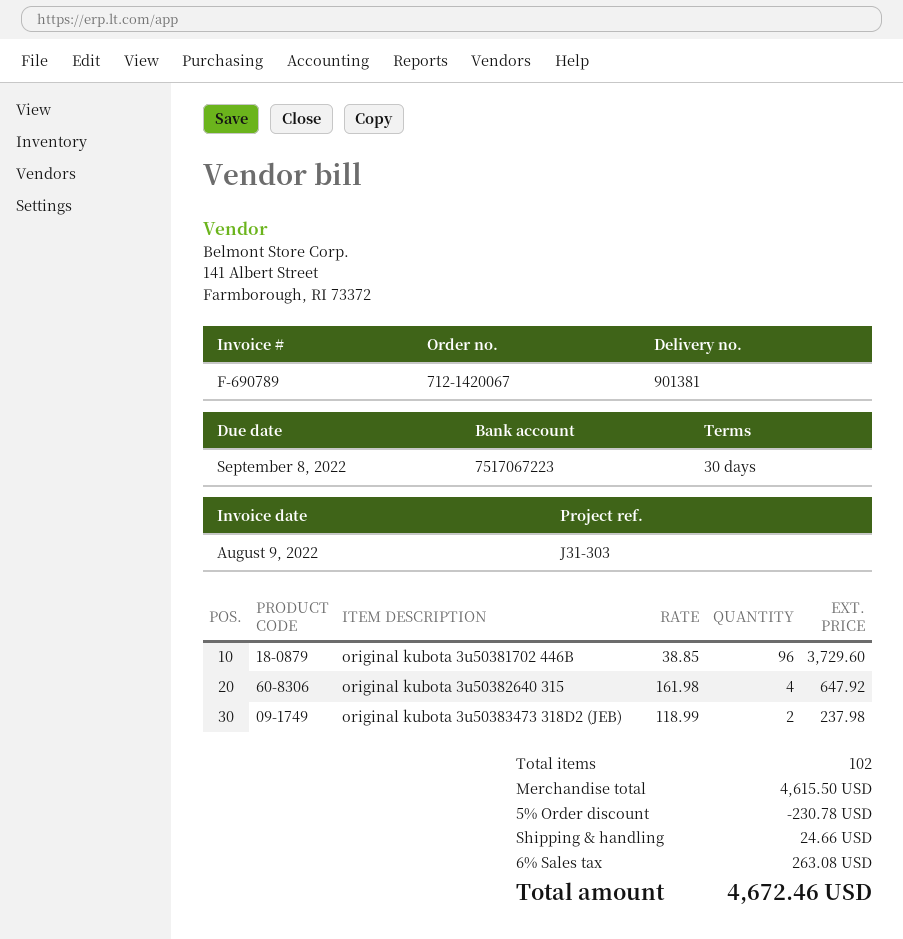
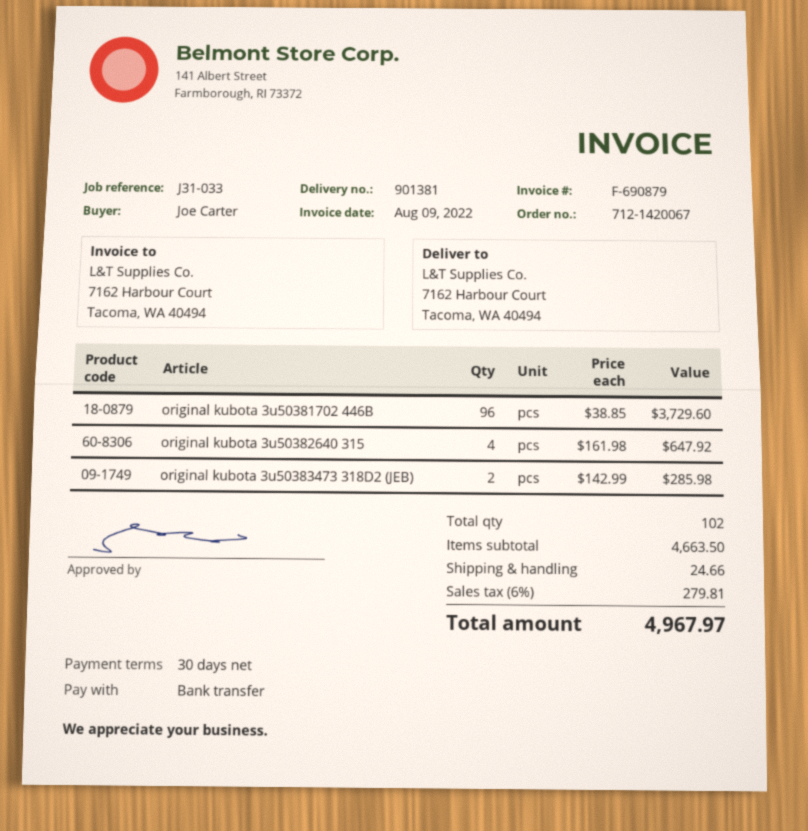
invoice number: F-690789 -> F-690879
reference: J31-303 -> J31-033
original kubota 3u50383473 318D2 (JEB): 2 x 118.99 = 237.98 -> 2 x 142.99 = 285.98
subtotal: 4615.50 -> 4663.50
discount: 5% = 230.78 -> none
tax: 6% = 263.08 -> 6% = 279.81
total: 4672.46 -> 4967.97

